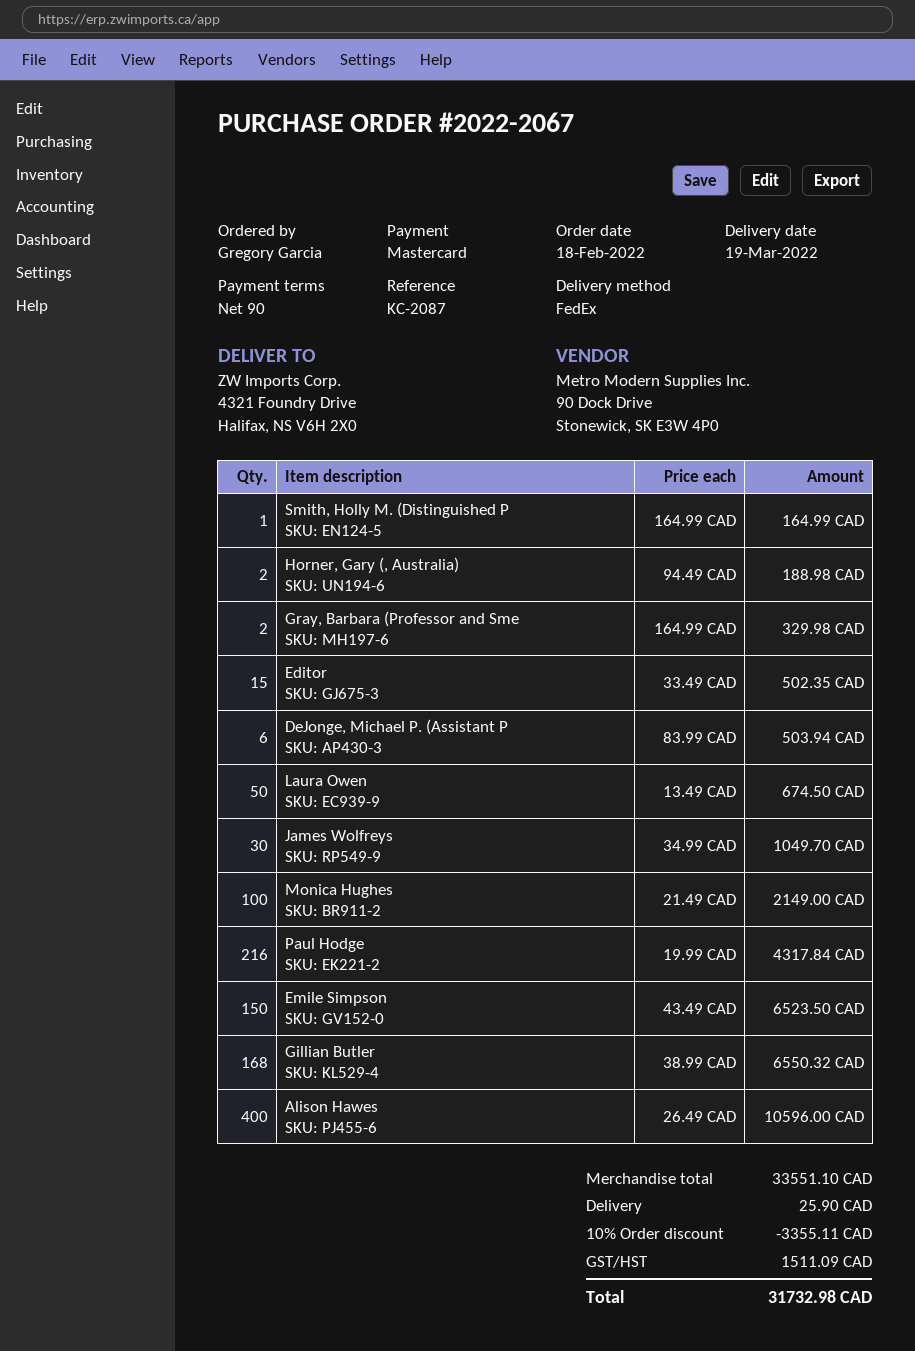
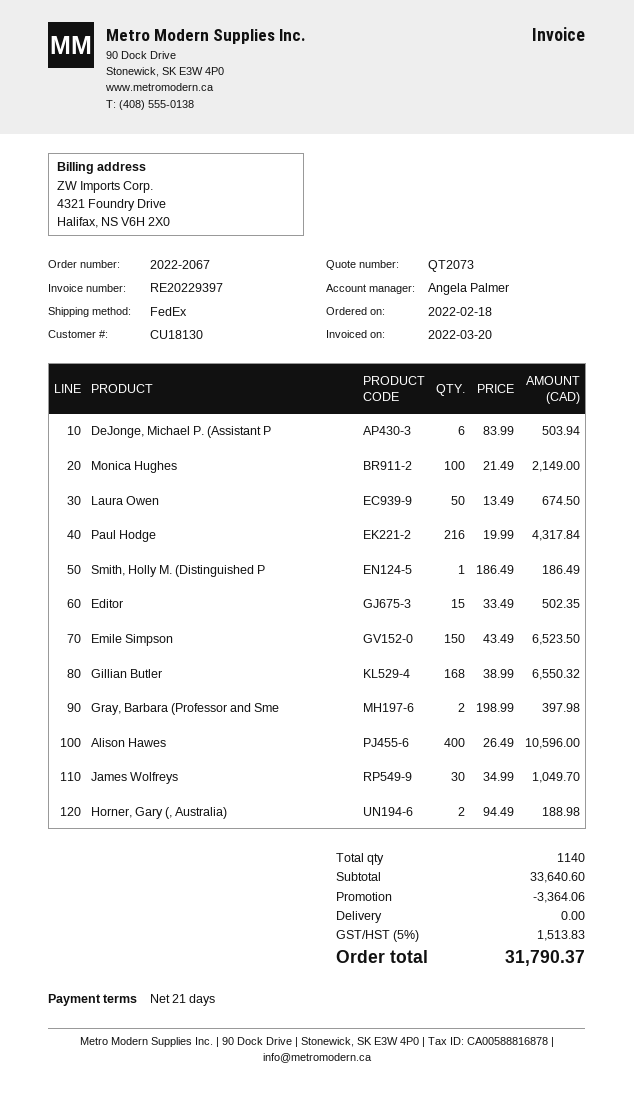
payment terms: 90 days -> 21 days
Smith, Holly M. (Distinguished P: 1 x 164.99 = 164.99 -> 1 x 186.49 = 186.49
Gray, Barbara (Professor and Sme: 2 x 164.99 = 329.98 -> 2 x 198.99 = 397.98
subtotal: 33551.10 -> 33640.60
discount: 3355.11 -> 3364.06
shipping: 25.90 -> 0.00
tax: 1511.09 -> 1513.83
total: 31732.98 -> 31790.37

